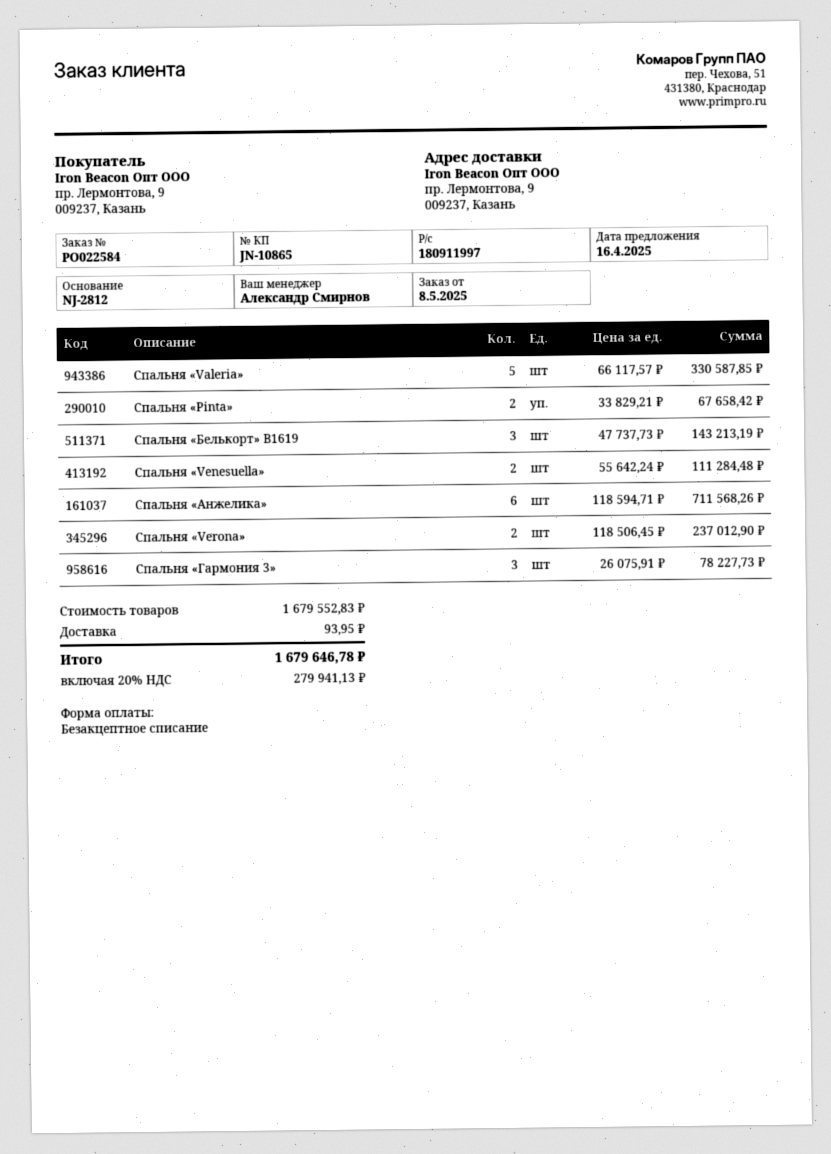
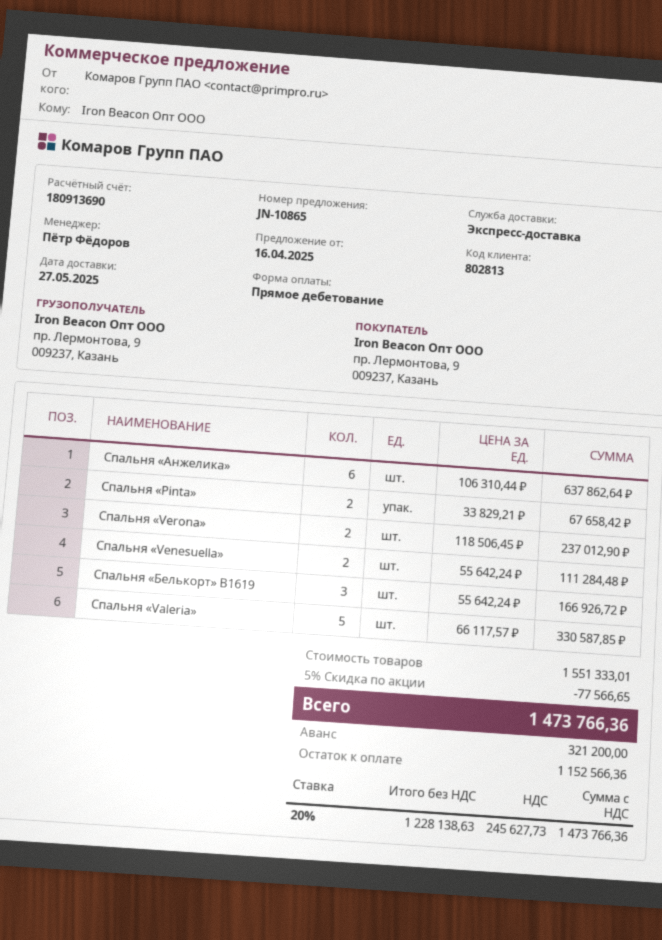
sales rep: Александр Смирнов -> Пётр Фёдоров
bank account: 180911997 -> 180913690
Спальня «Белькорт» В1619: 3 x 47737.73 = 143213.19 -> 3 x 55642.24 = 166926.72
Спальня «Анжелика»: 6 x 118594.71 = 711568.26 -> 6 x 106310.44 = 637862.64
Спальня «Гармония 3»: 3 x 26075.91 = 78227.73 -> none
subtotal: 1679552.83 -> 1551333.01
discount: none -> 5% = 77566.65
shipping: 93.95 -> none
tax: 20% = 279941.13 -> 20% = 245627.73
total: 1679646.78 -> 1473766.36

